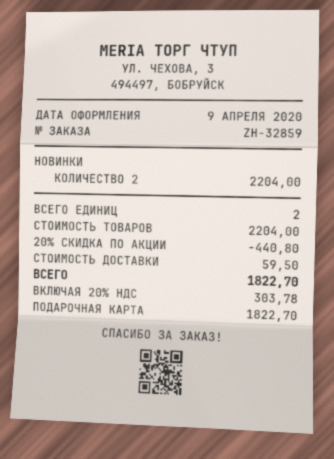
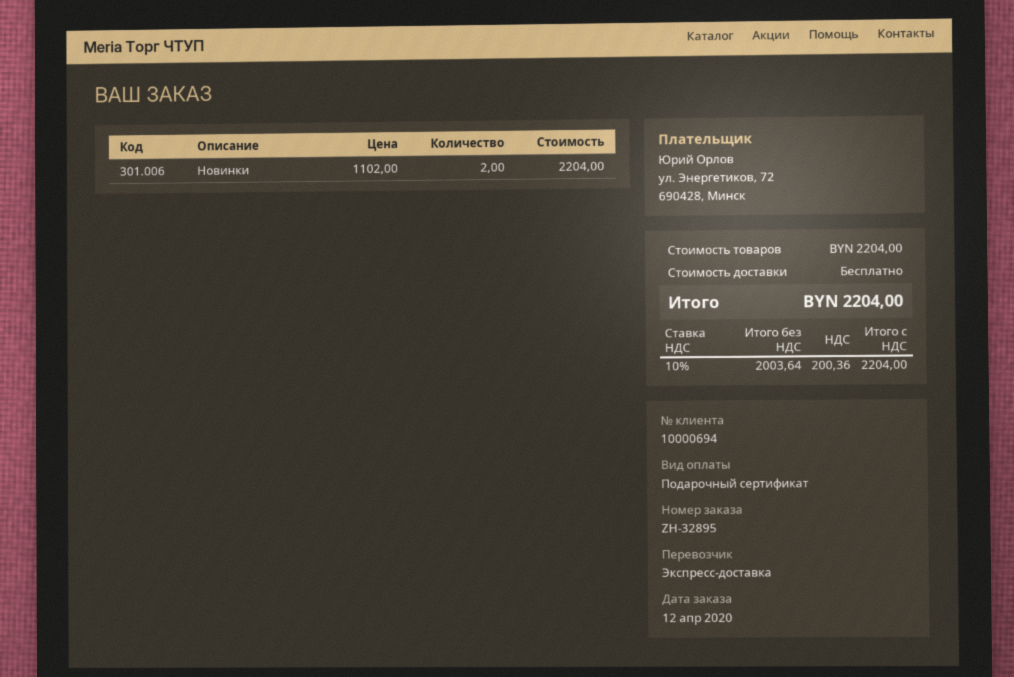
order number: ZH-32859 -> ZH-32895
order date: 2020-04-09 -> 2020-04-12
discount: 20% = 440.80 -> none
shipping: 59.50 -> 0.00
tax: 20% = 303.78 -> 10% = 200.36
total: 1822.70 -> 2204.00

